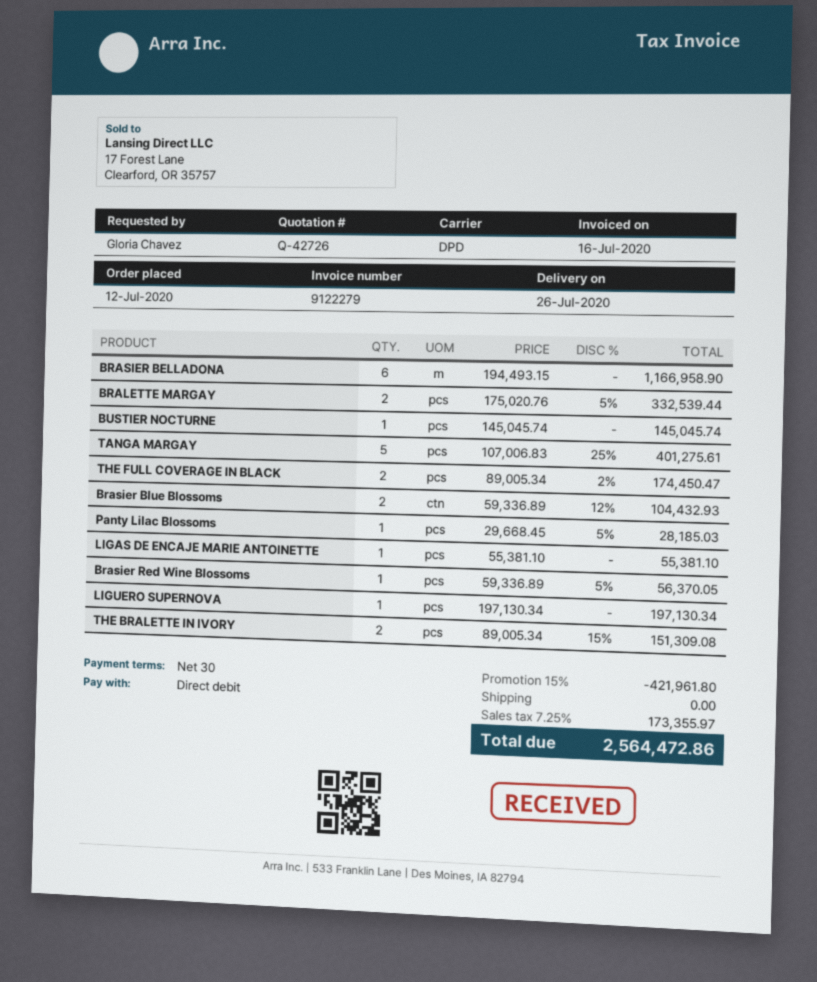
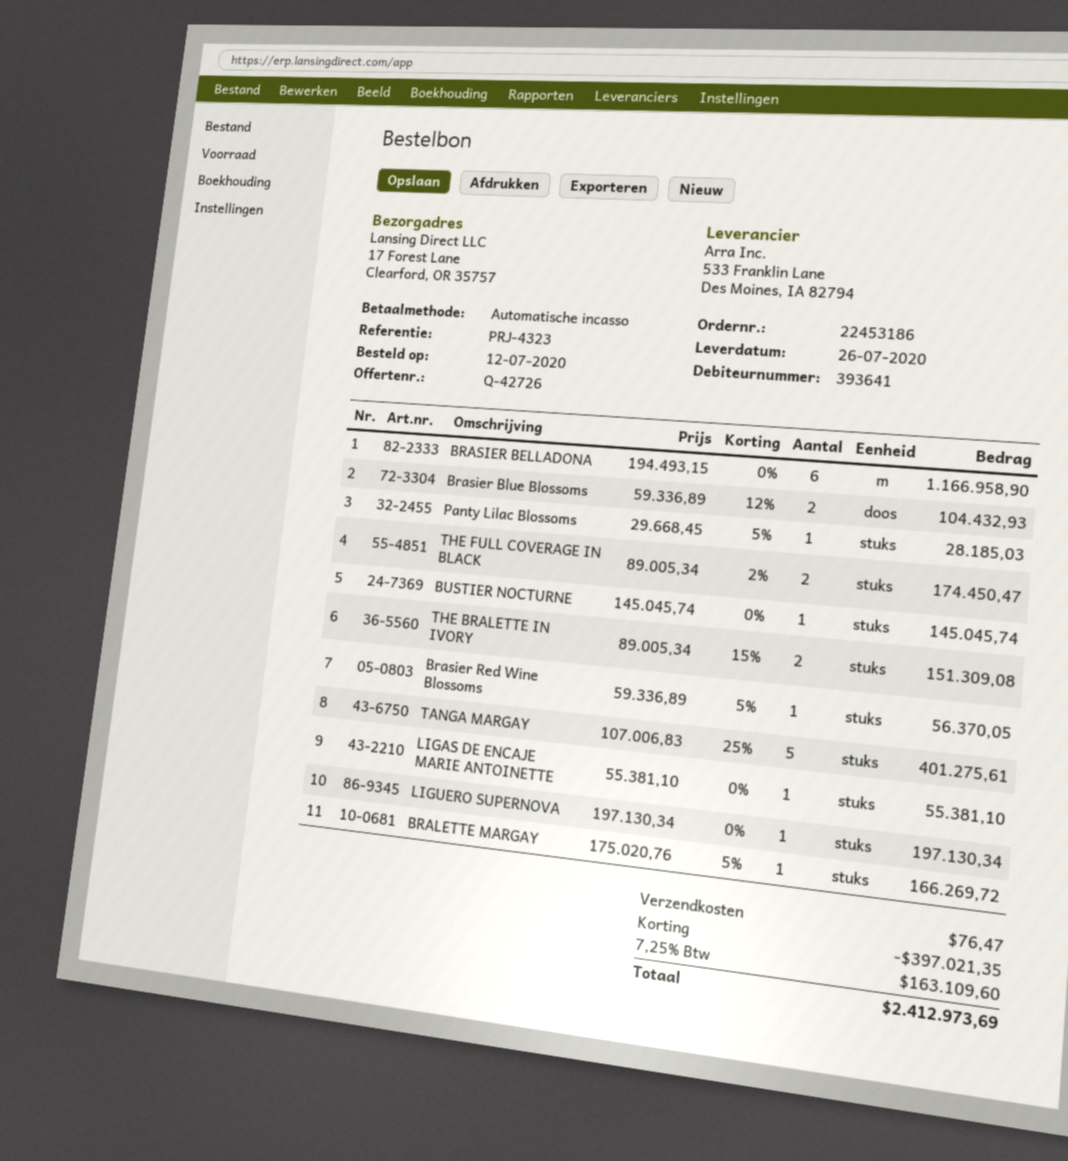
BRALETTE MARGAY: 2 x 175020.76 - 5% = 332539.44 -> 1 x 175020.76 - 5% = 166269.72
discount: 421961.80 -> 397021.35
shipping: 0.00 -> 76.47
tax: 7.25% = 173355.97 -> 7.25% = 163109.60
total: 2564472.86 -> 2412973.69

